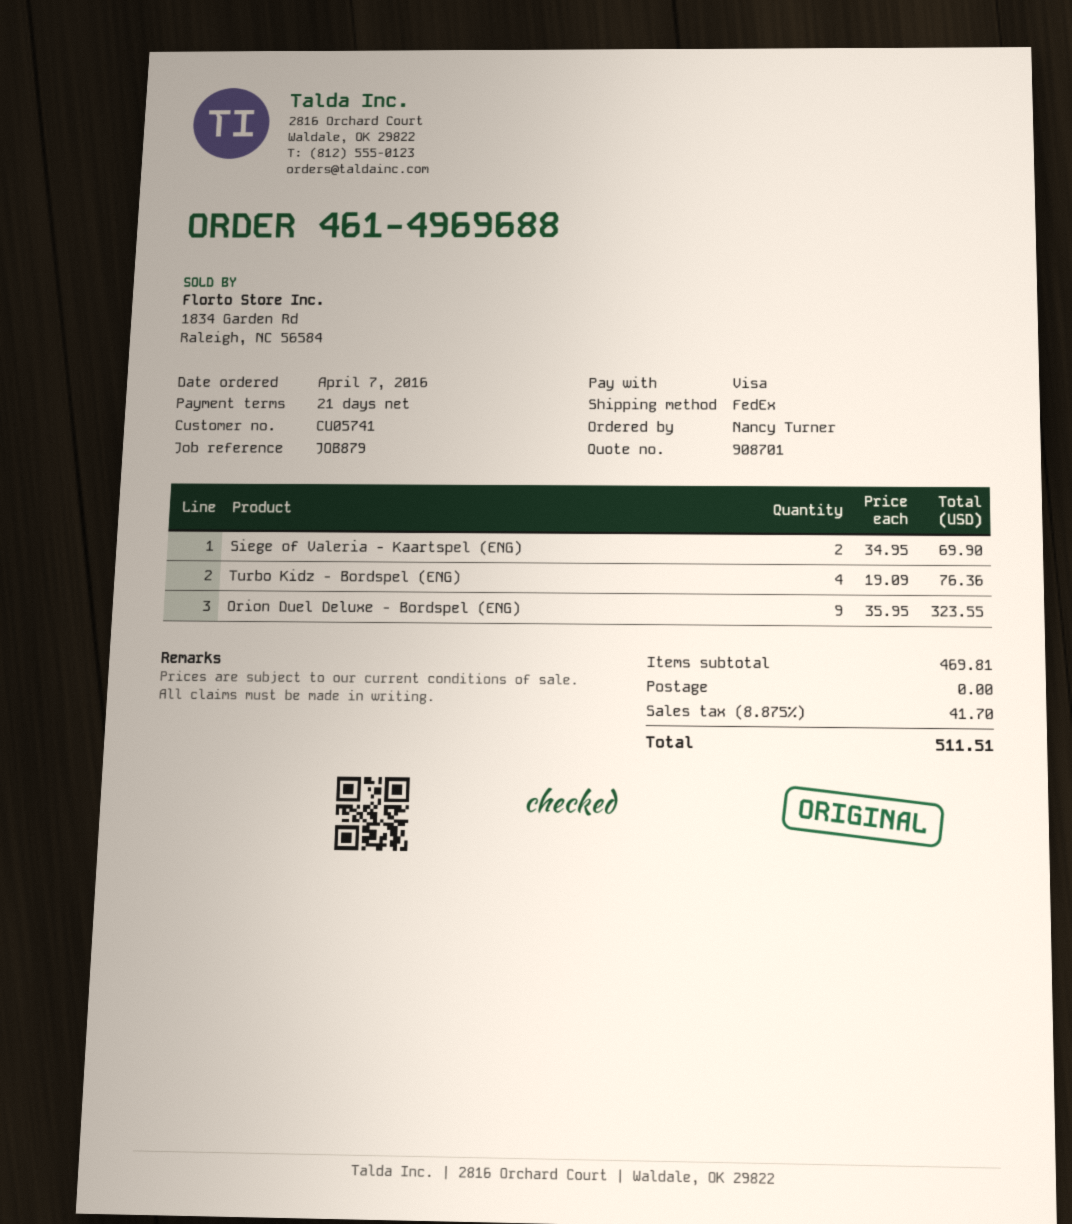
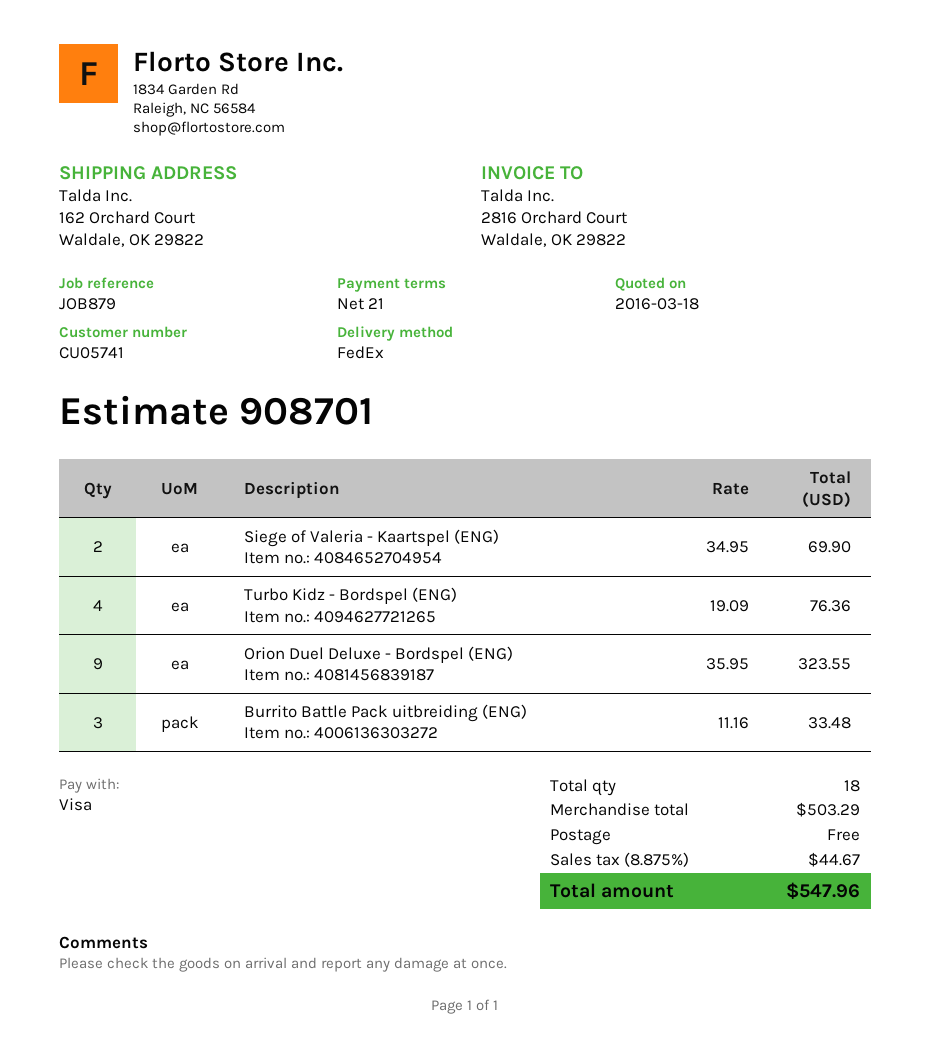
Burrito Battle Pack uitbreiding (ENG): none -> 3 x 11.16 = 33.48
subtotal: 469.81 -> 503.29
tax: 8.875% = 41.70 -> 8.875% = 44.67
total: 511.51 -> 547.96

